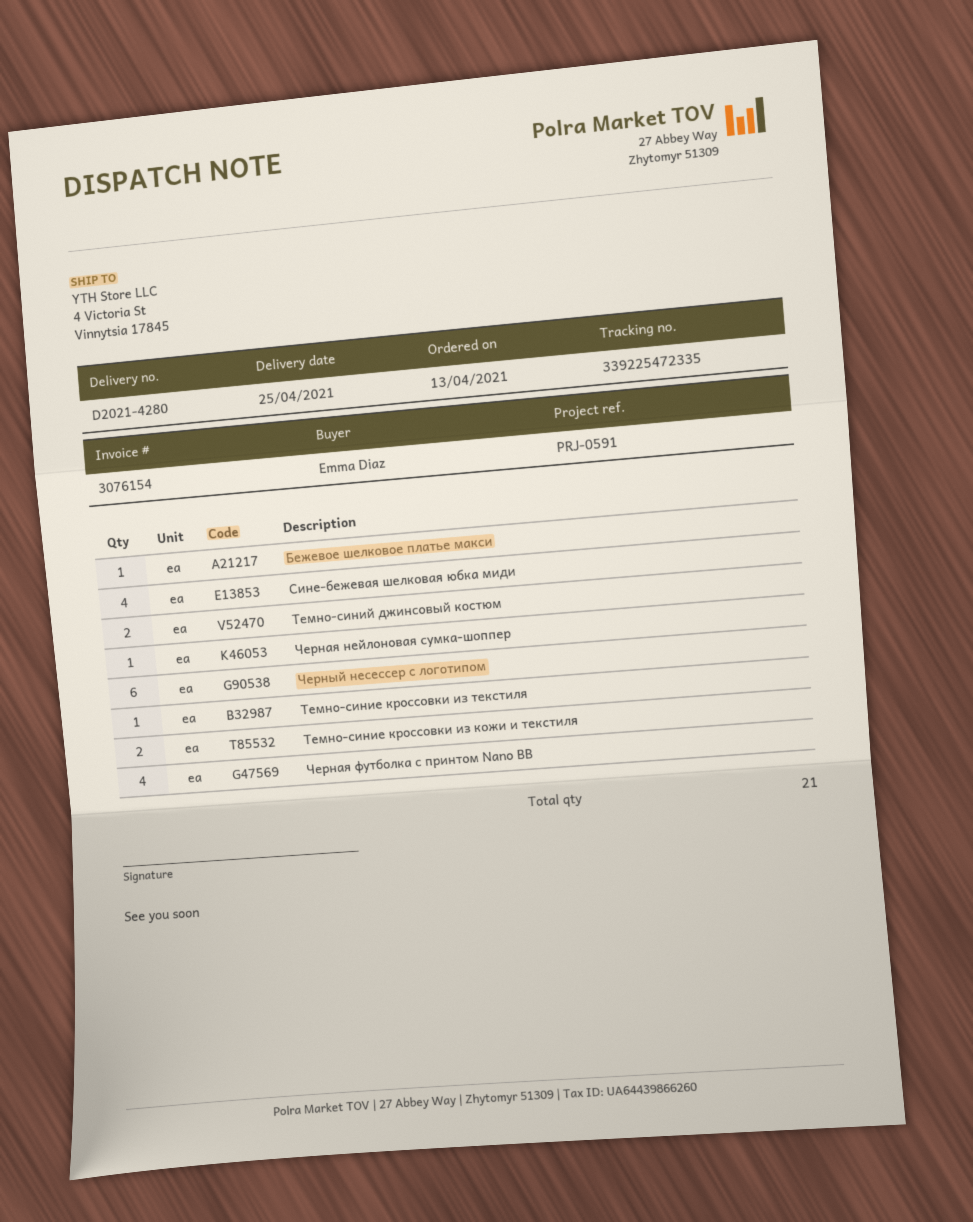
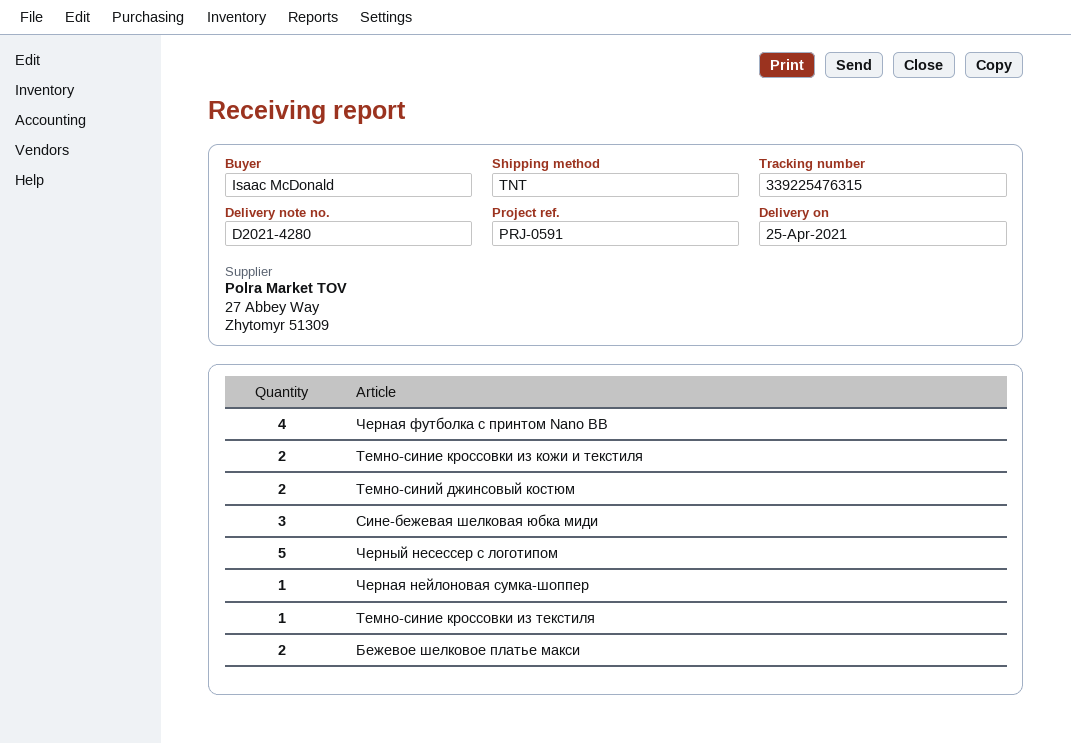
ordered by: Emma Diaz -> Isaac McDonald
tracking number: 339225472335 -> 339225476315
Бежевое шелковое платье макси: 1 -> 2
Сине-бежевая шелковая юбка миди: 4 -> 3
Черный несессер с логотипом: 6 -> 5

